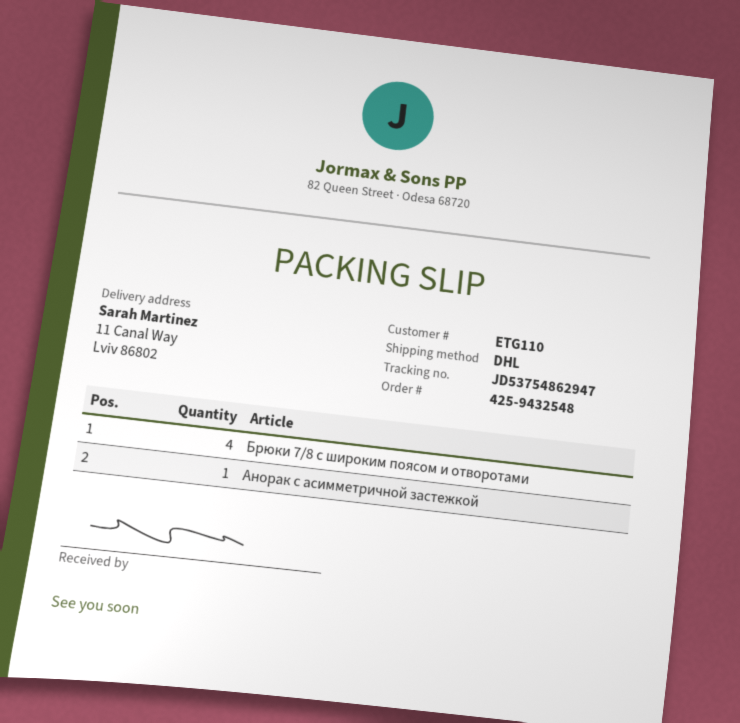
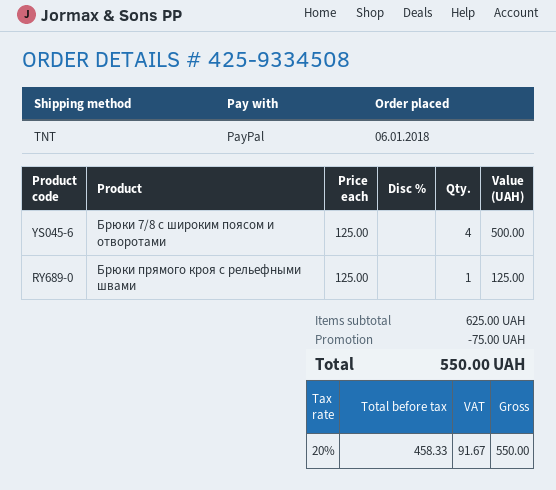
order number: 425-9432548 -> 425-9334508
shipping method: DHL -> TNT
Анорак с асимметричной застежкой: 1 -> none
Брюки прямого кроя с рельефными швами: none -> 1

